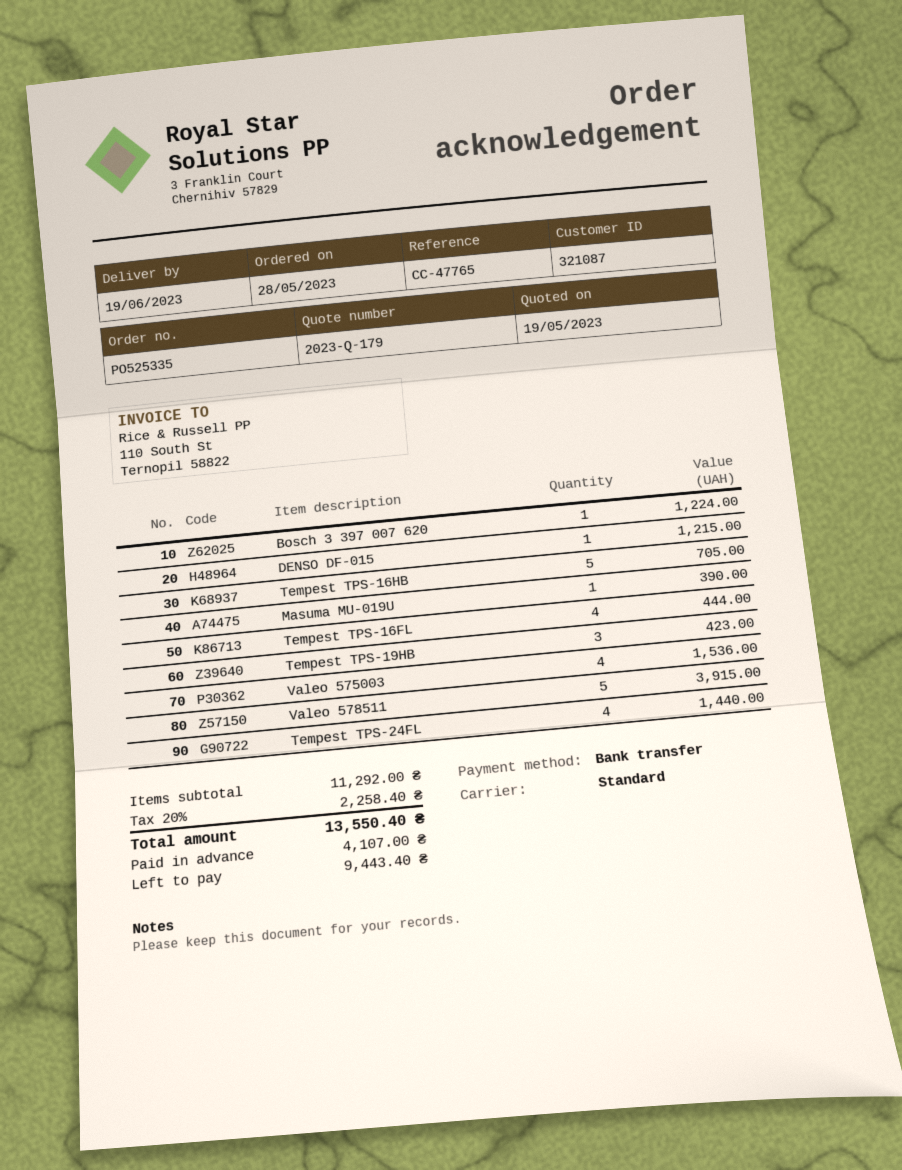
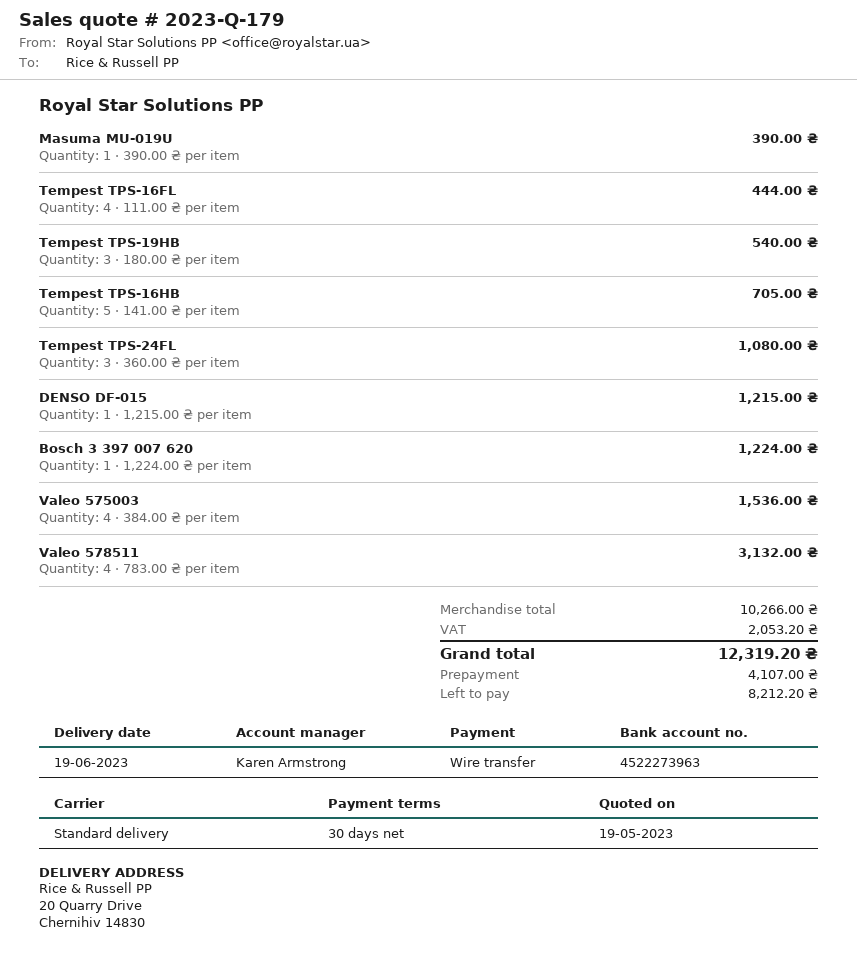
Tempest TPS-19HB: 3 for 423.00 -> 3 for 540.00
Valeo 578511: 5 for 3915.00 -> 4 for 3132.00
Tempest TPS-24FL: 4 for 1440.00 -> 3 for 1080.00
subtotal: 11292.00 -> 10266.00
tax: 2258.40 -> 2053.20
total: 13550.40 -> 12319.20
balance: 9443.40 -> 8212.20

